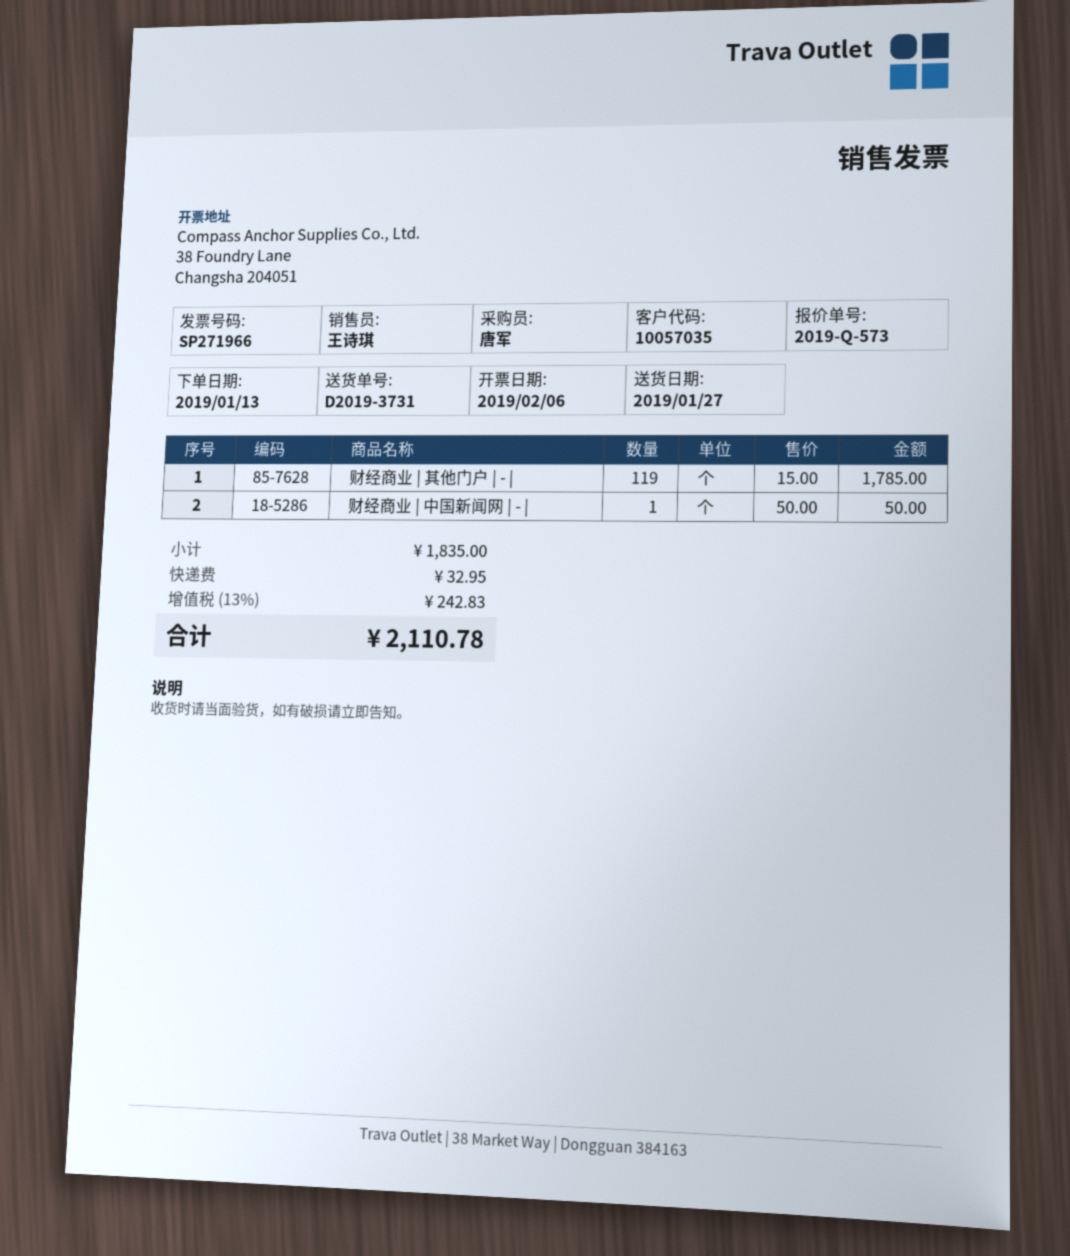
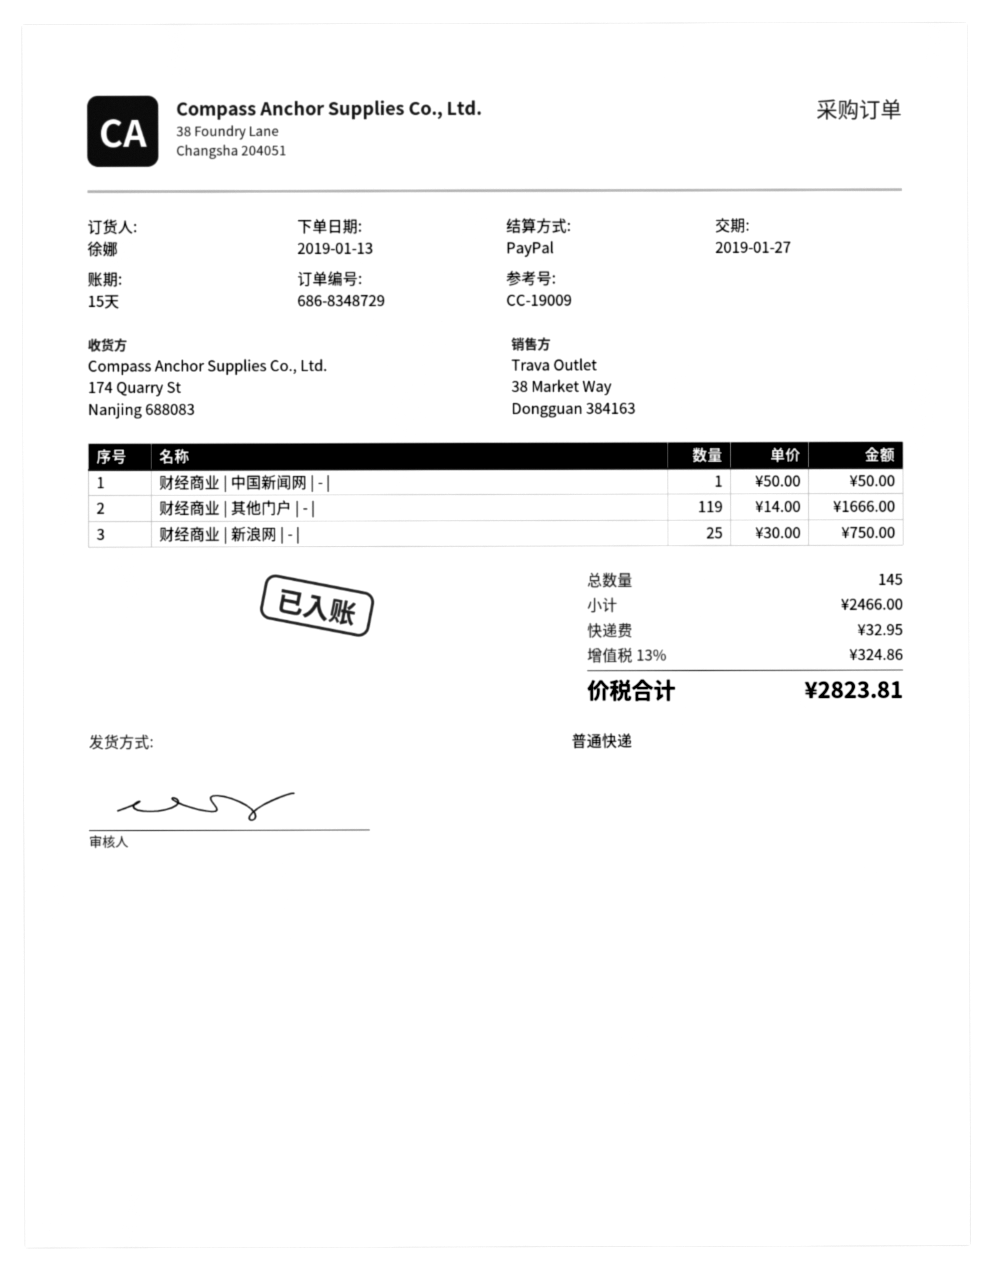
ordered by: 唐军 -> 徐娜
财经商业 | 其他门户 | - |: 119 x 15.00 = 1785.00 -> 119 x 14.00 = 1666.00
财经商业 | 新浪网 | - |: none -> 25 x 30.00 = 750.00
subtotal: 1835.00 -> 2466.00
tax: 13% = 242.83 -> 13% = 324.86
total: 2110.78 -> 2823.81

